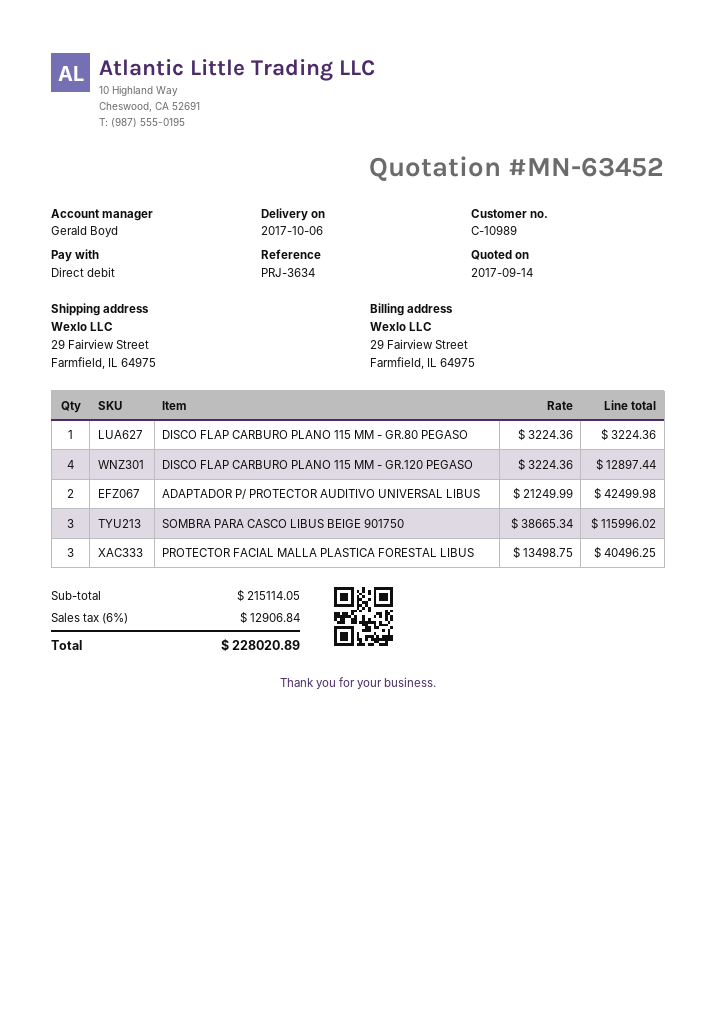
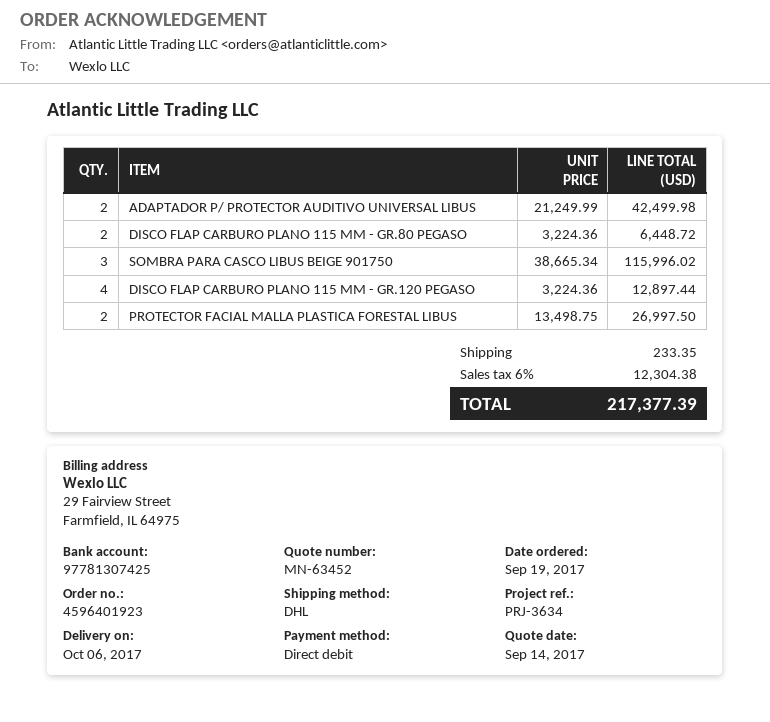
DISCO FLAP CARBURO PLANO 115 MM - GR.80 PEGASO: 1 x 3224.36 = 3224.36 -> 2 x 3224.36 = 6448.72
PROTECTOR FACIAL MALLA PLASTICA FORESTAL LIBUS: 3 x 13498.75 = 40496.25 -> 2 x 13498.75 = 26997.50
shipping: none -> 233.35
tax: 6% = 12906.84 -> 6% = 12304.38
total: 228020.89 -> 217377.39

